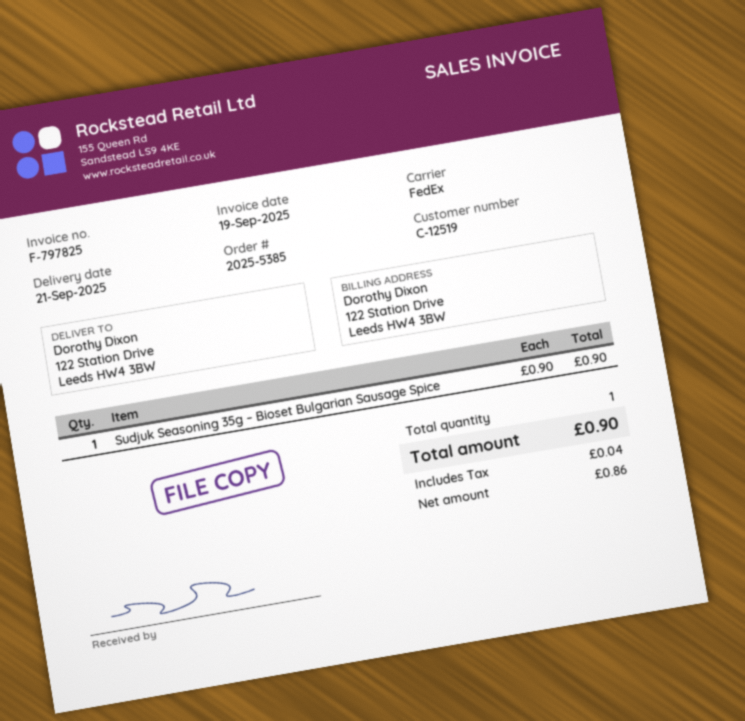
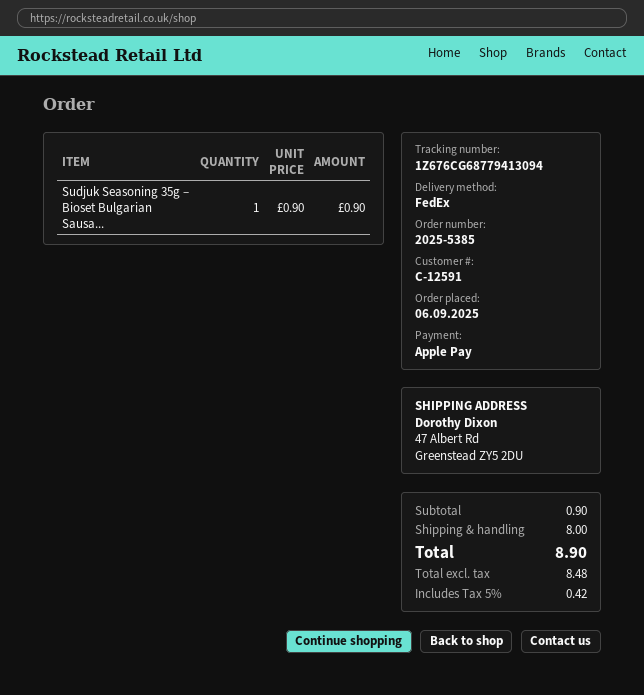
customer number: C-12519 -> C-12591
ship to: 122 Station Drive, Leeds HW4 3BW -> 47 Albert Rd, Greenstead ZY5 2DU
shipping: none -> 8.00
net: 0.86 -> 8.48
tax: 0.04 -> 0.42
total: 0.90 -> 8.90

